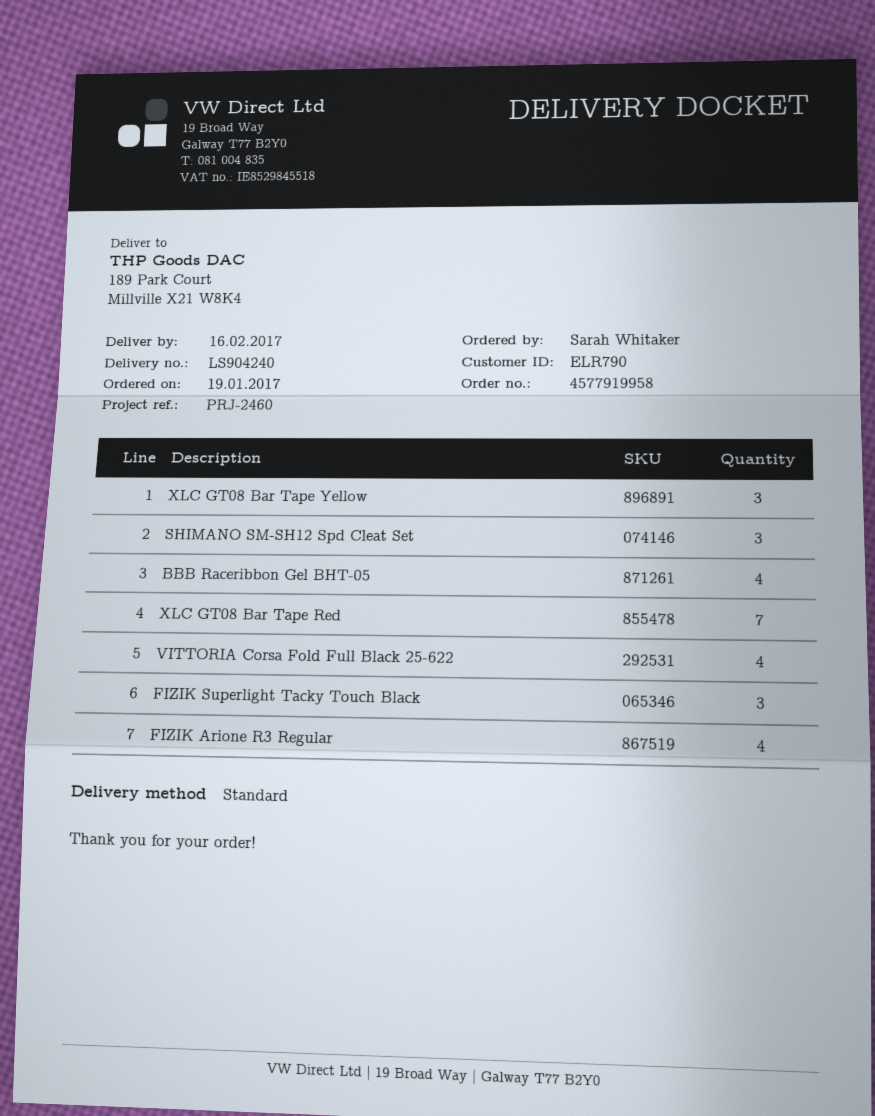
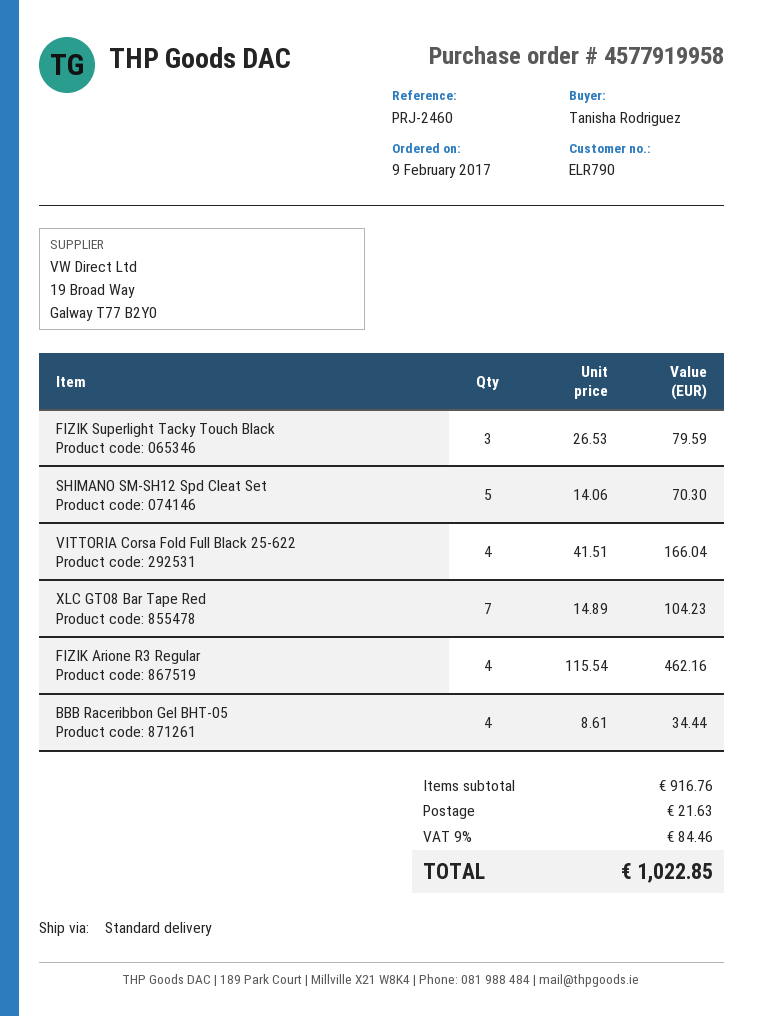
order date: 2017-01-19 -> 2017-02-09
ordered by: Sarah Whitaker -> Tanisha Rodriguez
XLC GT08 Bar Tape Yellow: 3 -> none
SHIMANO SM-SH12 Spd Cleat Set: 3 -> 5

